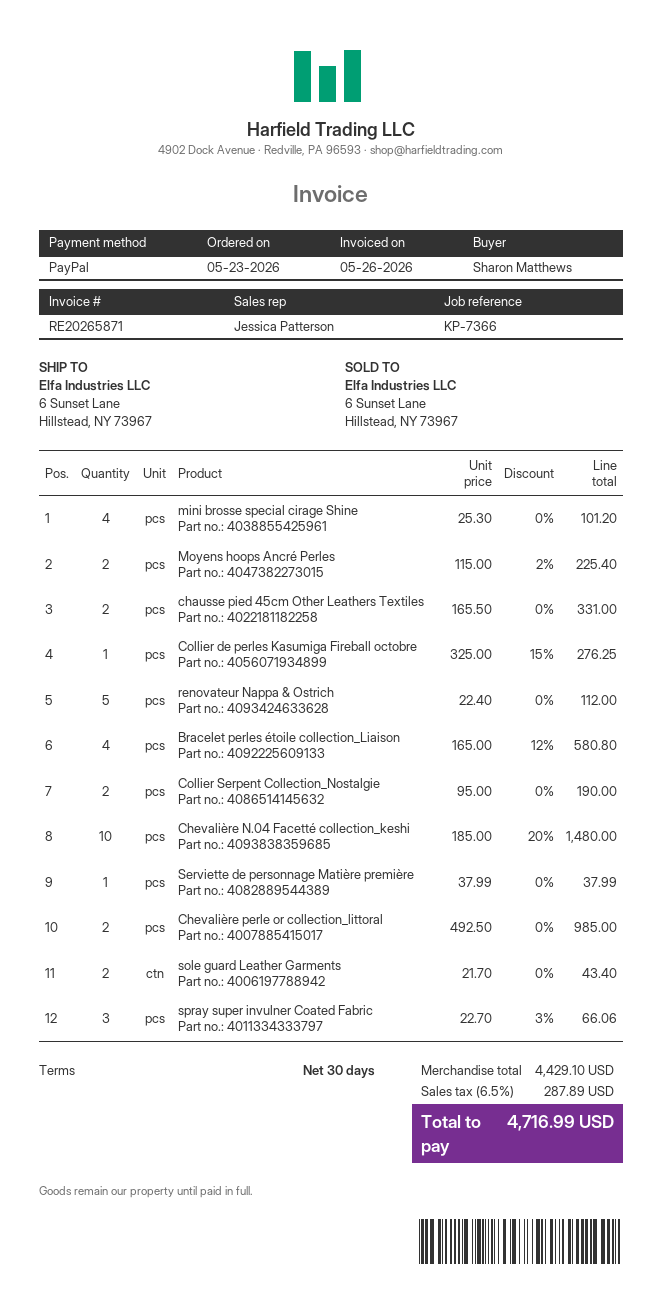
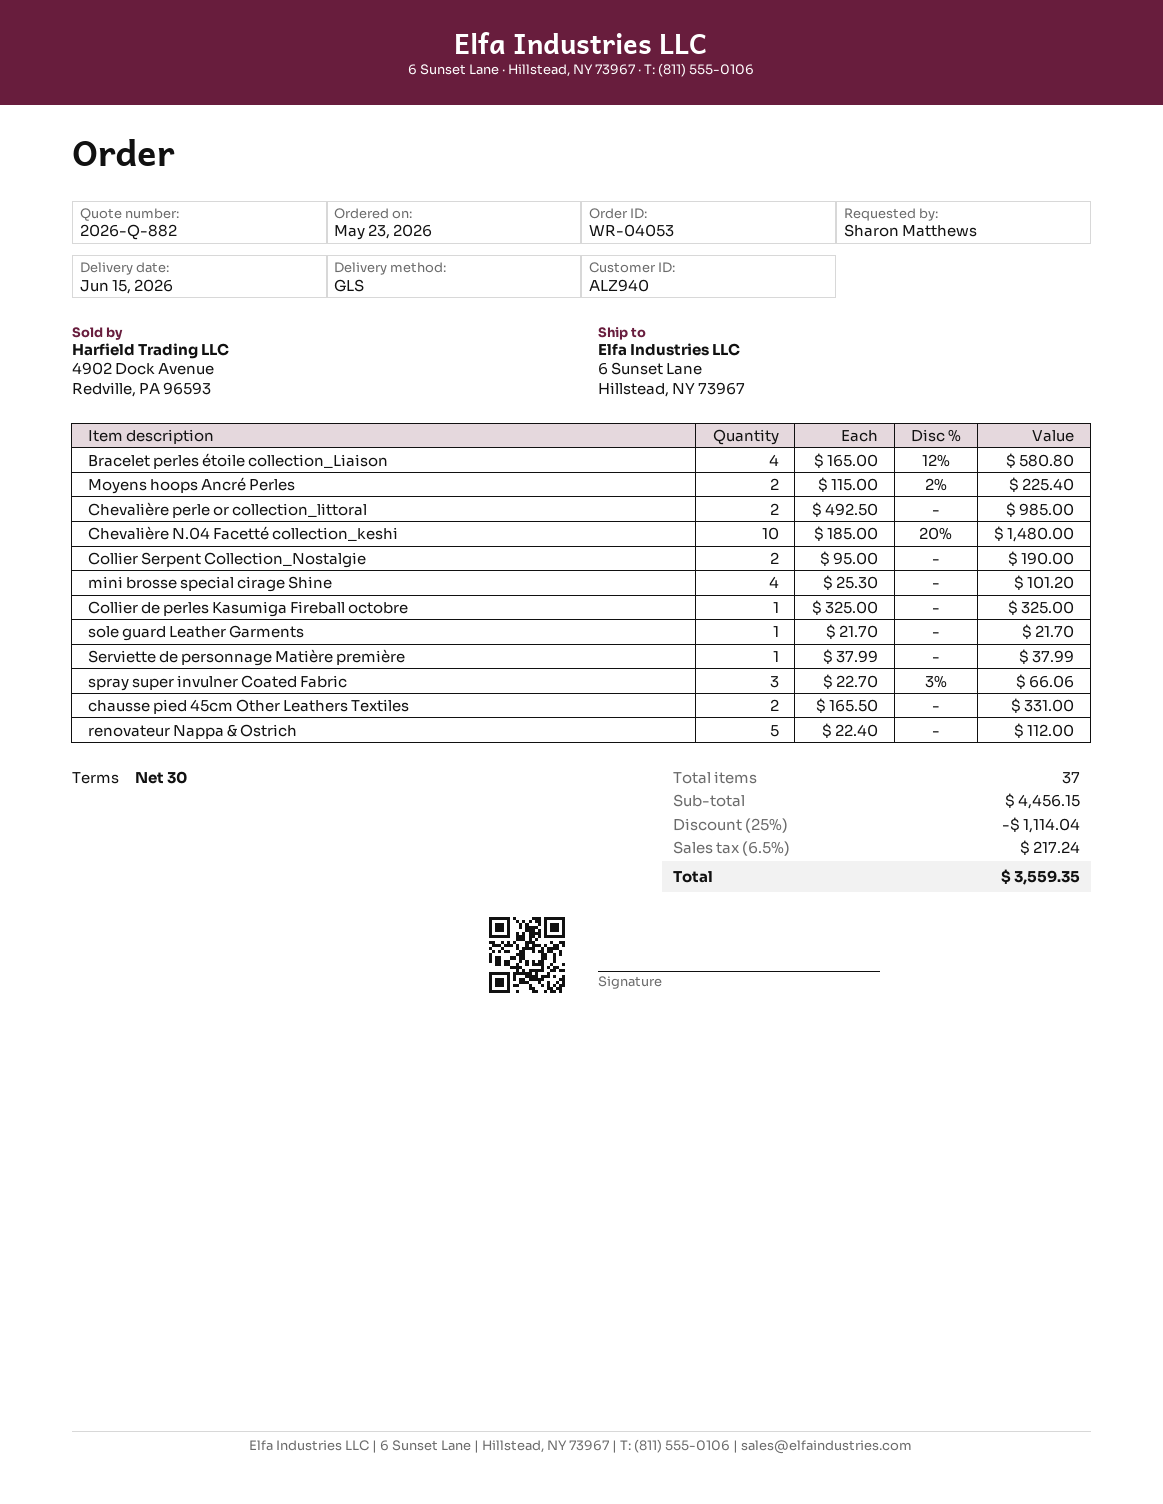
Collier de perles Kasumiga Fireball octobre: 1 x 325.00 - 15% = 276.25 -> 1 x 325.00 = 325.00
sole guard Leather Garments: 2 x 21.70 = 43.40 -> 1 x 21.70 = 21.70
subtotal: 4429.10 -> 4456.15
discount: none -> 25% = 1114.04
tax: 6.5% = 287.89 -> 6.5% = 217.24
total: 4716.99 -> 3559.35

